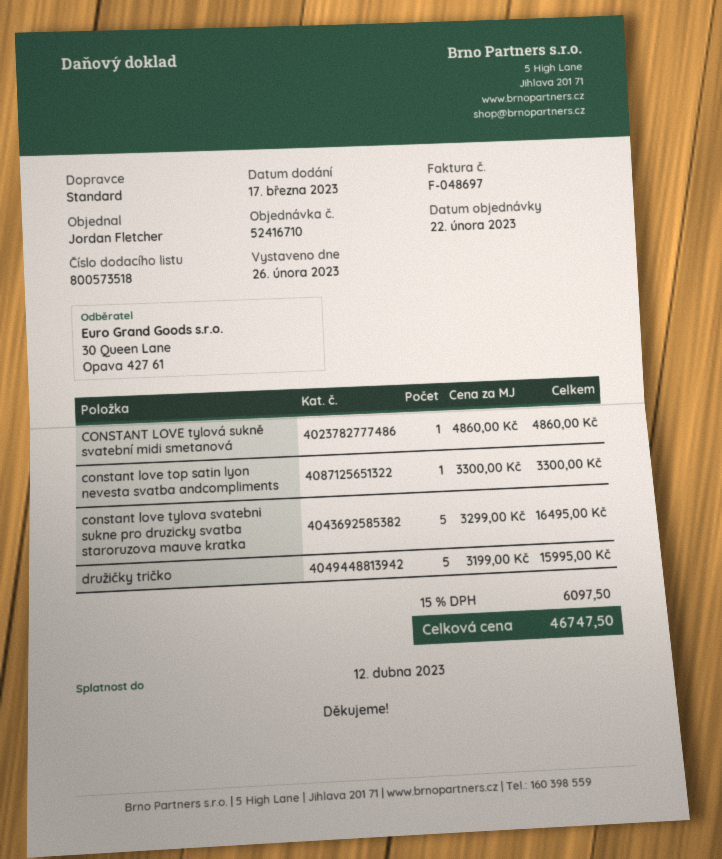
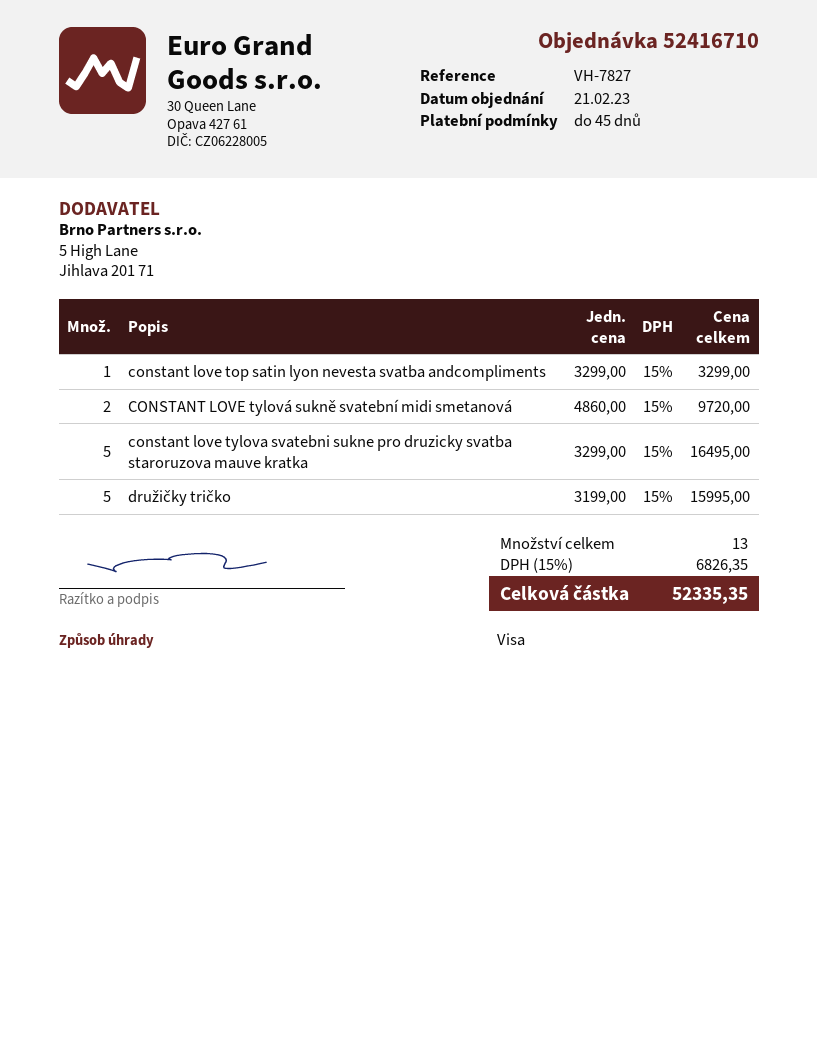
order date: 2023-02-22 -> 2023-02-21
CONSTANT LOVE tylová sukně svatební midi smetanová: 1 x 4860.00 = 4860.00 -> 2 x 4860.00 = 9720.00
constant love top satin lyon nevesta svatba andcompliments: 1 x 3300.00 = 3300.00 -> 1 x 3299.00 = 3299.00
tax: 15% = 6097.50 -> 15% = 6826.35
total: 46747.50 -> 52335.35

